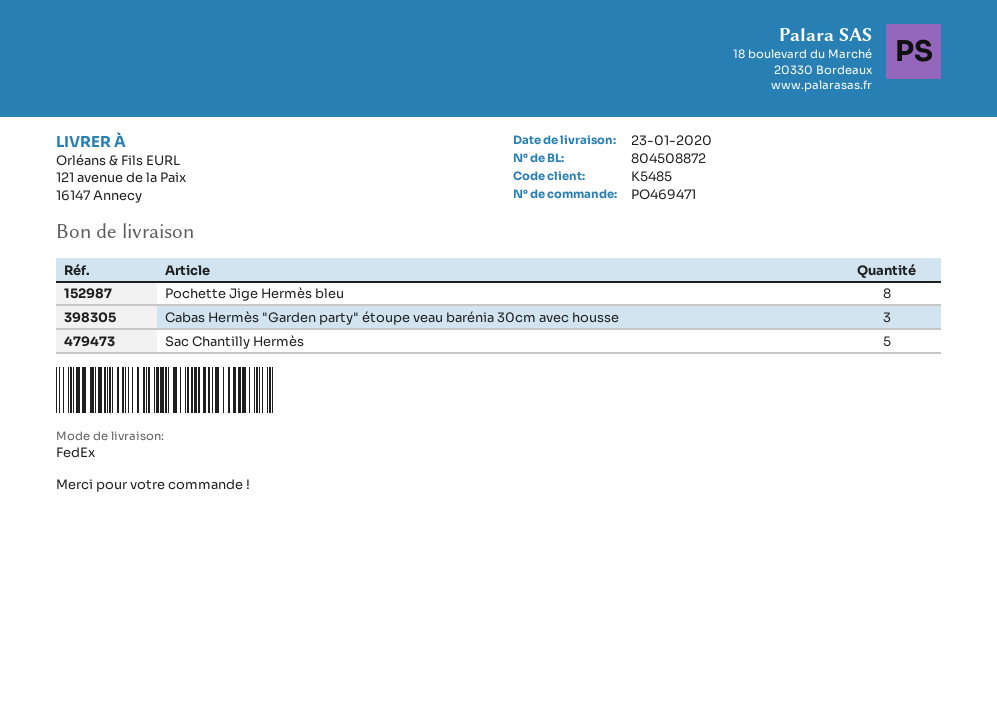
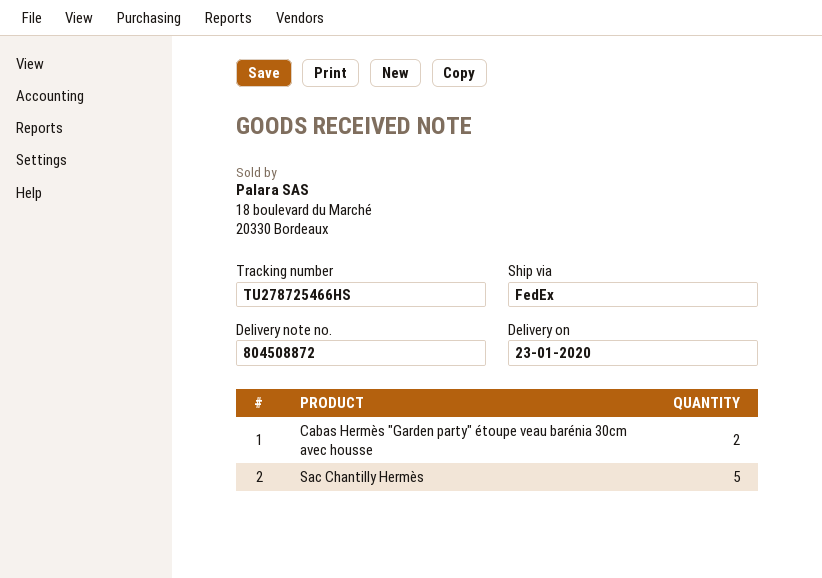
Pochette Jige Hermès bleu: 8 -> none
Cabas Hermès "Garden party" étoupe veau barénia 30cm avec housse: 3 -> 2

